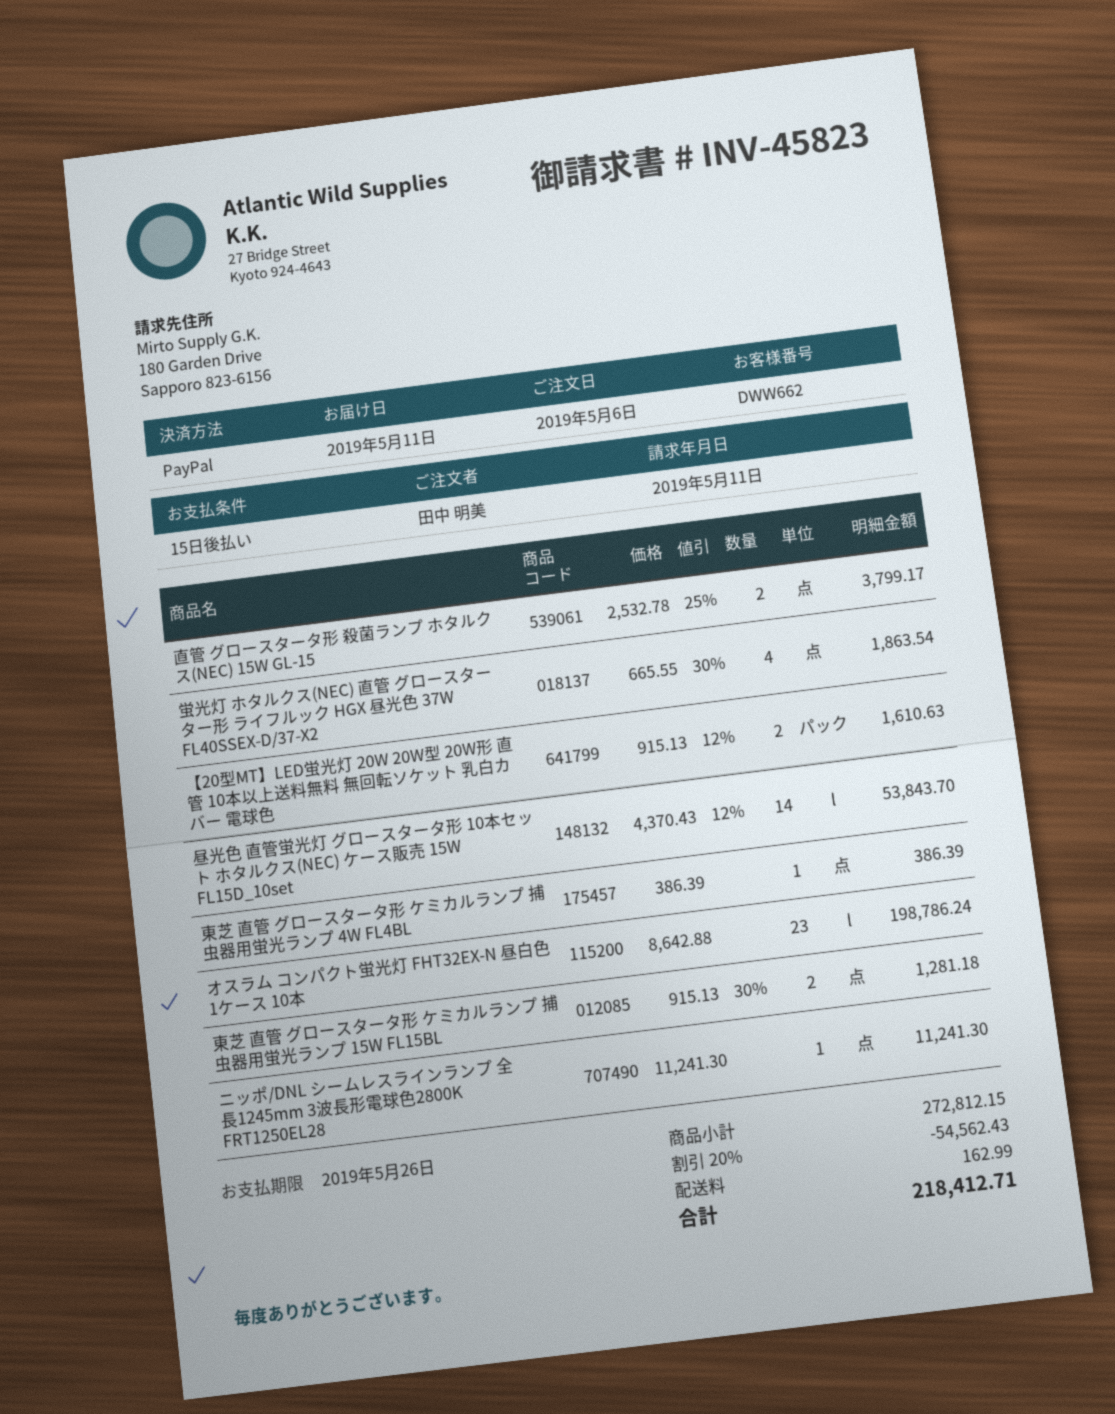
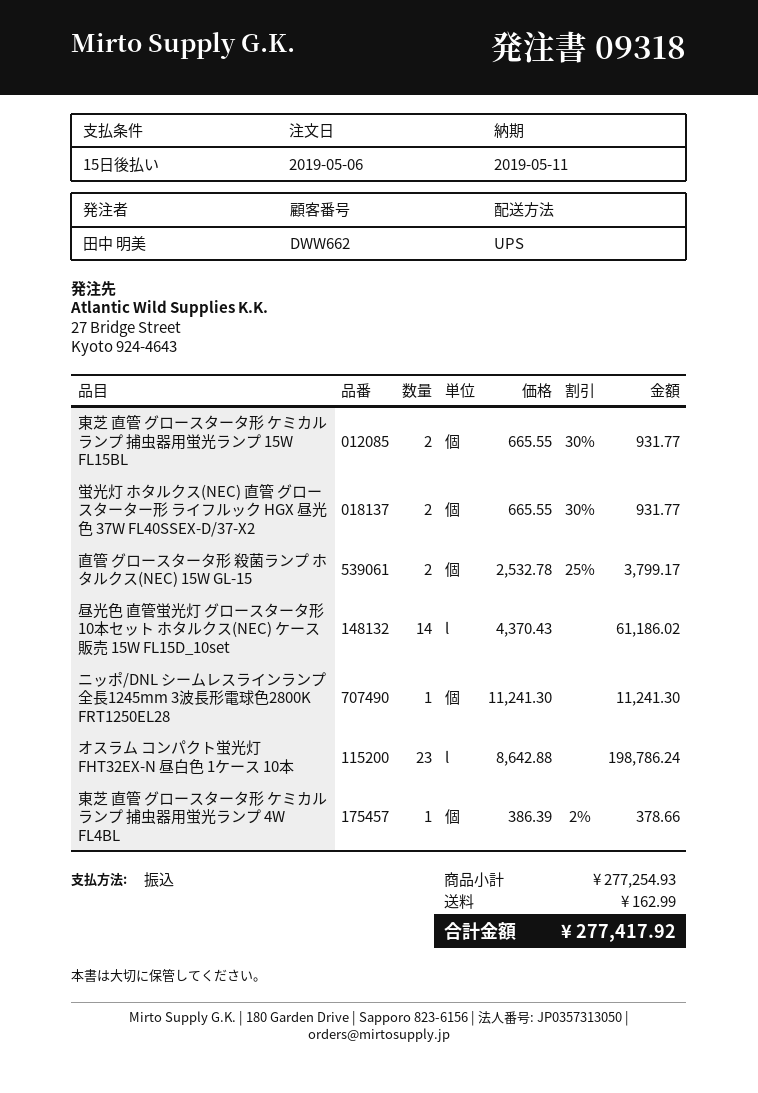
payment method: PayPal -> bank transfer
蛍光灯 ホタルクス(NEC) 直管 グロースターター形 ライフルック HGX 昼光色 37W FL40SSEX-D/37-X2: 4 x 665.55 - 30% = 1863.54 -> 2 x 665.55 - 30% = 931.77
【20型MT】LED蛍光灯 20W 20W型 20W形 直管 10本以上送料無料 無回転ソケット 乳白カバー 電球色: 2 x 915.13 - 12% = 1610.63 -> none
昼光色 直管蛍光灯 グロースタータ形 10本セット ホタルクス(NEC) ケース販売 15W FL15D_10set: 14 x 4370.43 - 12% = 53843.70 -> 14 x 4370.43 = 61186.02
東芝 直管 グロースタータ形 ケミカルランプ 捕虫器用蛍光ランプ 4W FL4BL: 1 x 386.39 = 386.39 -> 1 x 386.39 - 2% = 378.66
東芝 直管 グロースタータ形 ケミカルランプ 捕虫器用蛍光ランプ 15W FL15BL: 2 x 915.13 - 30% = 1281.18 -> 2 x 665.55 - 30% = 931.77
subtotal: 272812.15 -> 277254.93
discount: 20% = 54562.43 -> none
total: 218412.71 -> 277417.92

